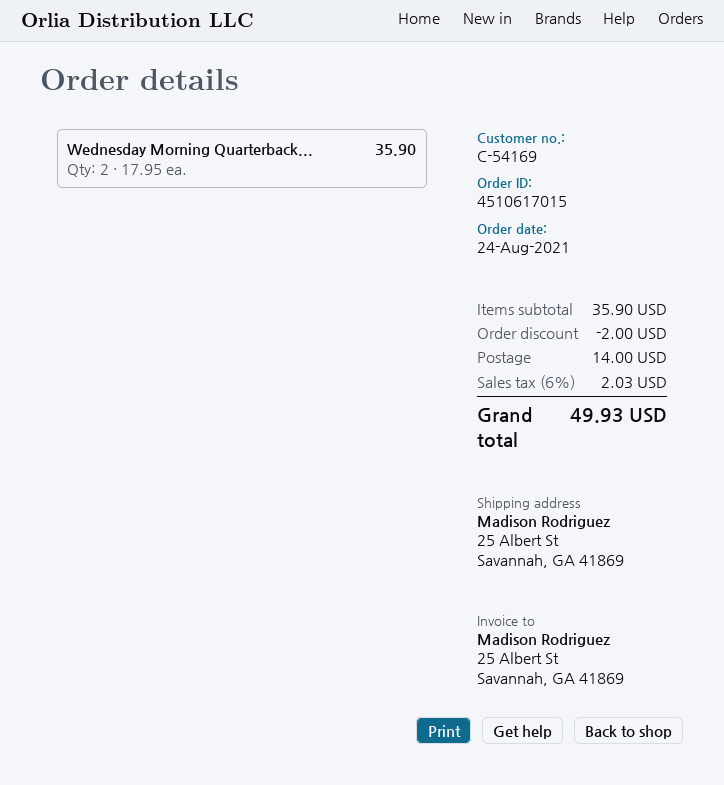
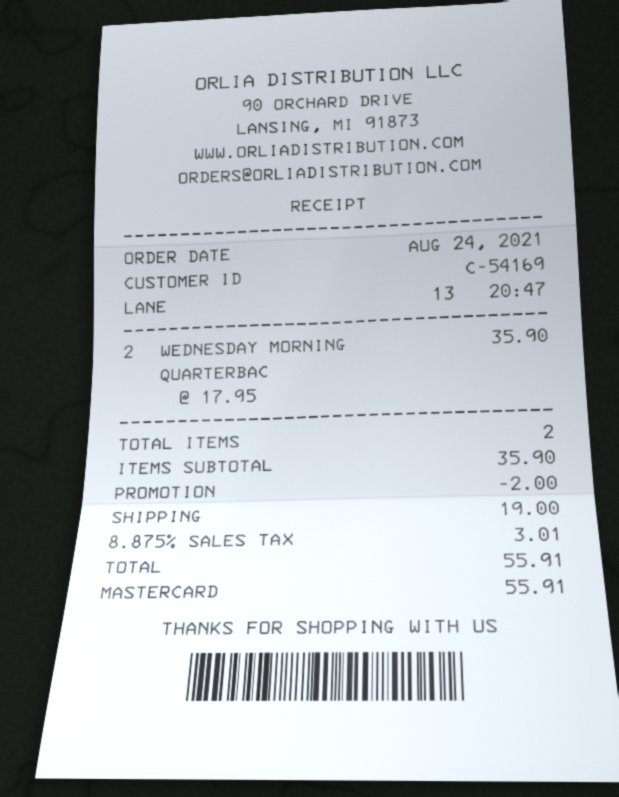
shipping: 14.00 -> 19.00
tax: 6% = 2.03 -> 8.875% = 3.01
total: 49.93 -> 55.91

